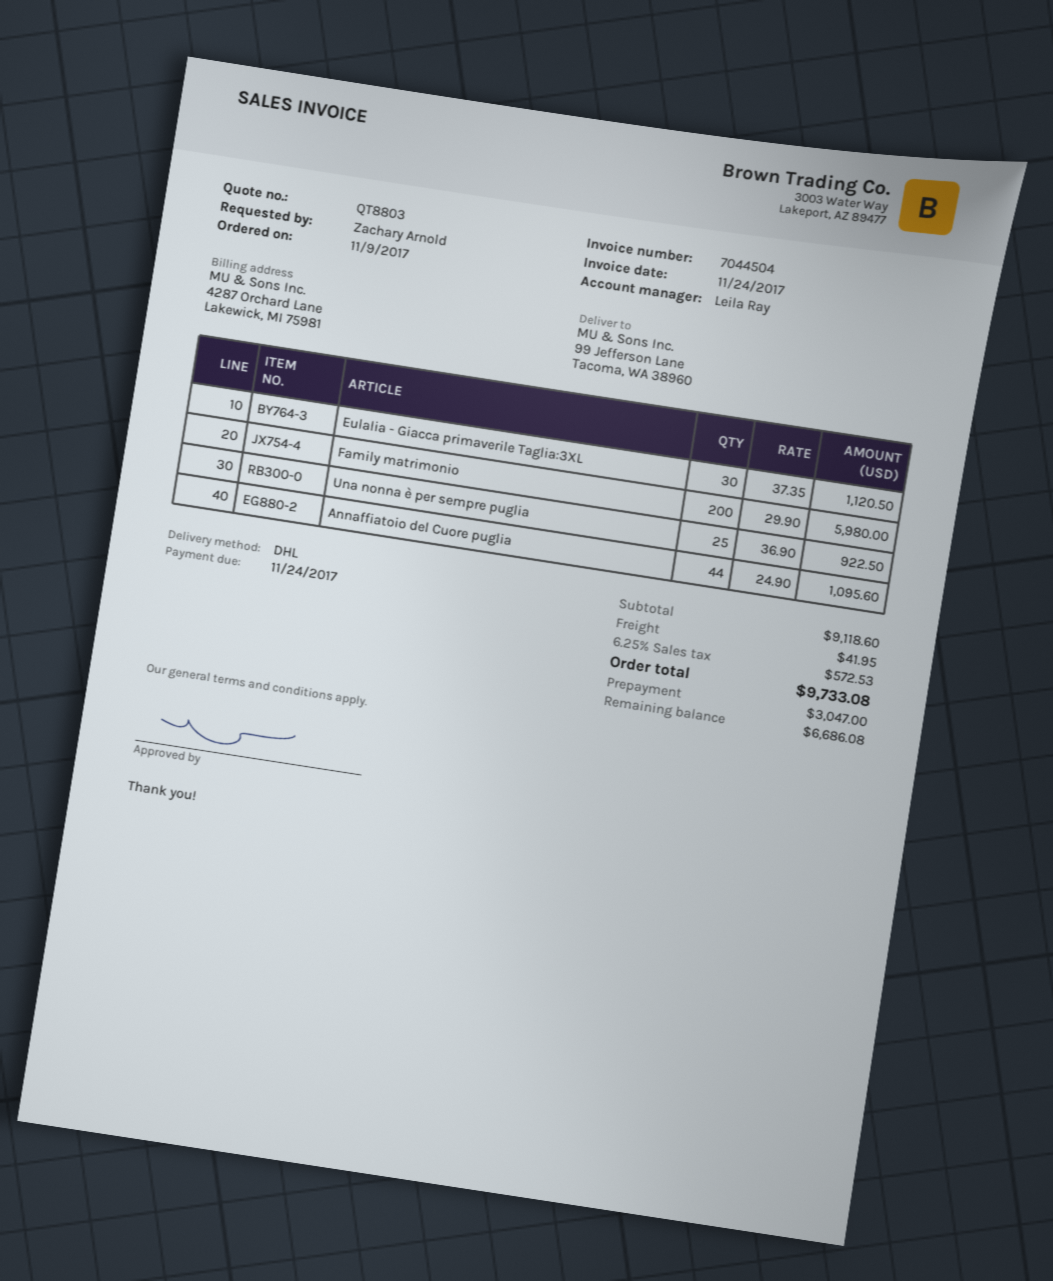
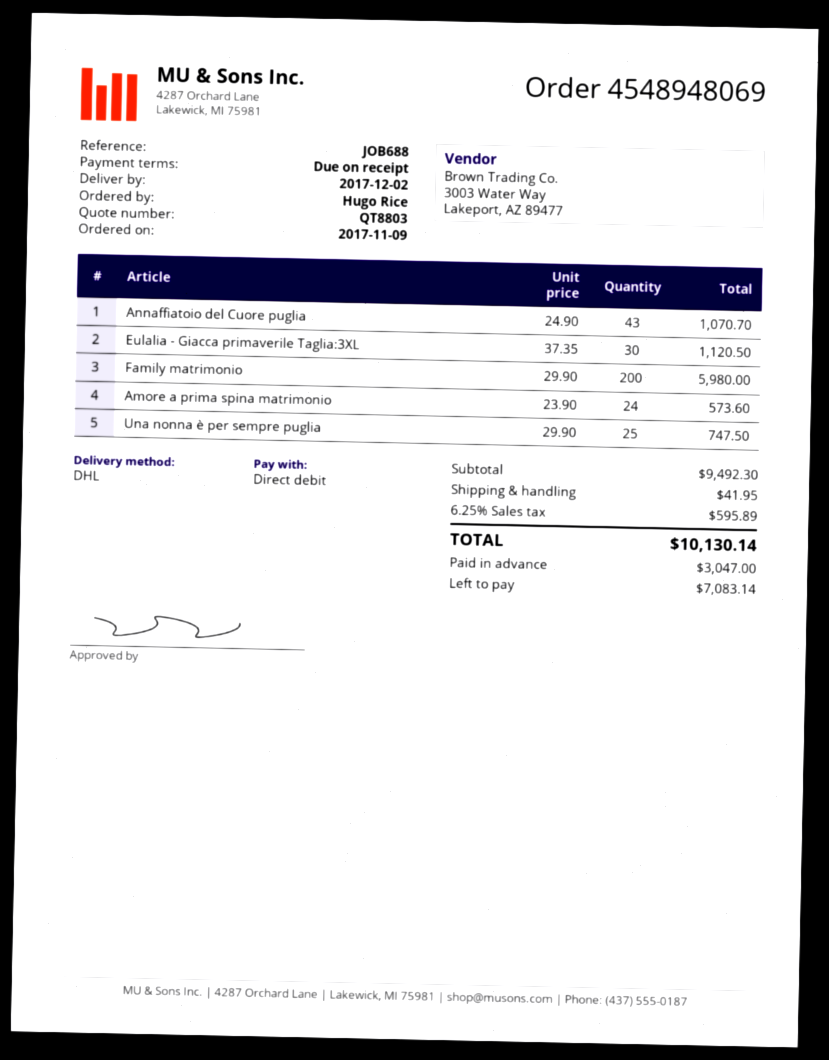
ordered by: Zachary Arnold -> Hugo Rice
Una nonna è per sempre puglia: 25 x 36.90 = 922.50 -> 25 x 29.90 = 747.50
Annaffiatoio del Cuore puglia: 44 x 24.90 = 1095.60 -> 43 x 24.90 = 1070.70
Amore a prima spina matrimonio: none -> 24 x 23.90 = 573.60
subtotal: 9118.60 -> 9492.30
tax: 6.25% = 572.53 -> 6.25% = 595.89
total: 9733.08 -> 10130.14
balance: 6686.08 -> 7083.14

